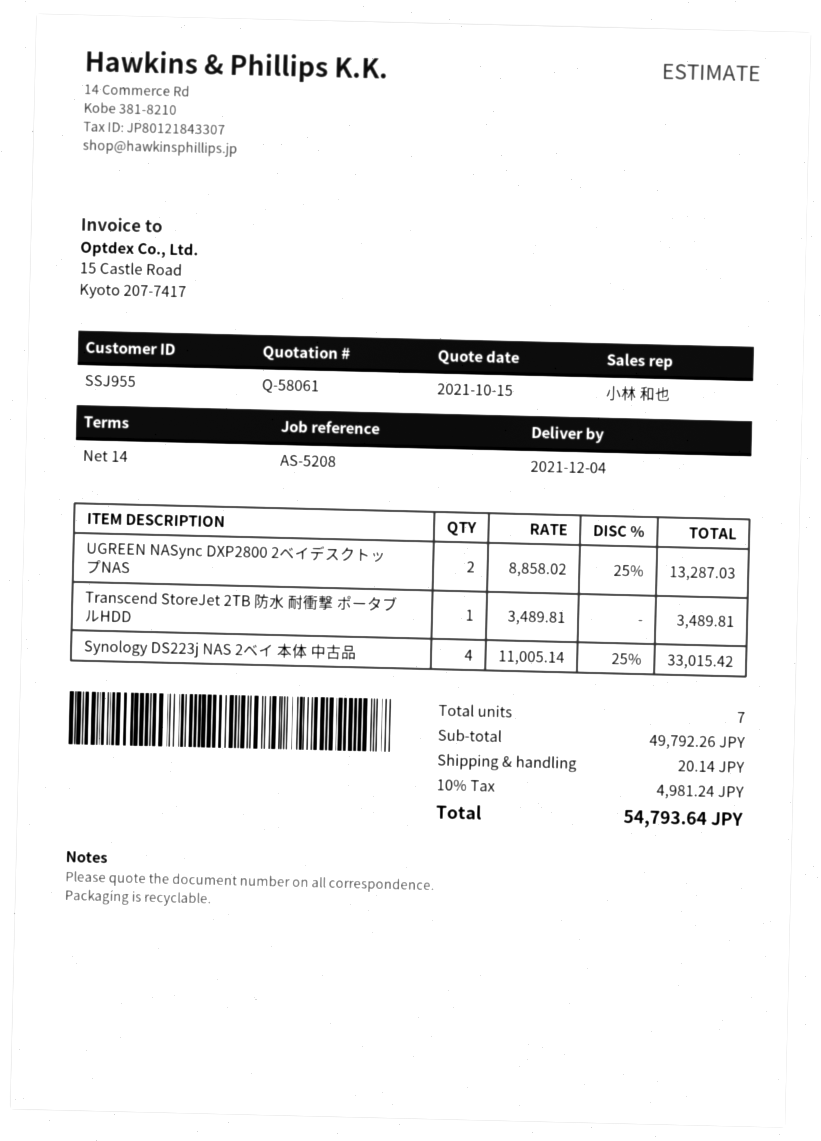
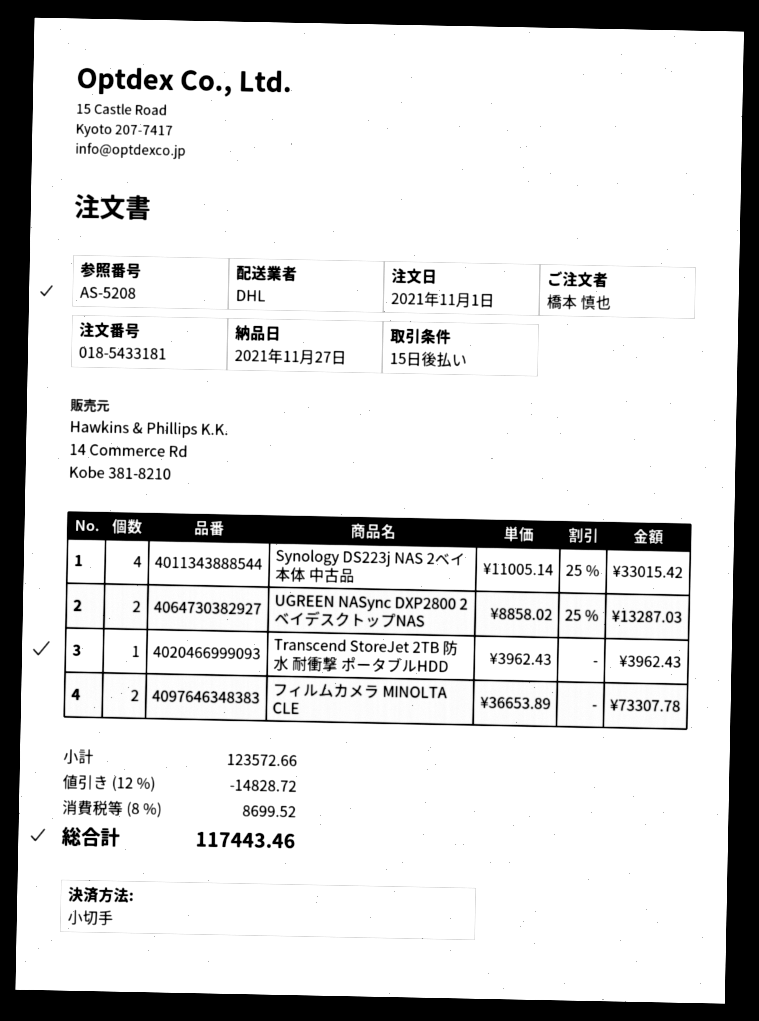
delivery date: 2021-12-04 -> 2021-11-27
payment terms: 14 days -> 15 days
Transcend StoreJet 2TB 防水 耐衝撃 ポータブルHDD: 1 x 3489.81 = 3489.81 -> 1 x 3962.43 = 3962.43
フィルムカメラ MINOLTA CLE: none -> 2 x 36653.89 = 73307.78
subtotal: 49792.26 -> 123572.66
discount: none -> 12% = 14828.72
shipping: 20.14 -> none
tax: 10% = 4981.24 -> 8% = 8699.52
total: 54793.64 -> 117443.46

